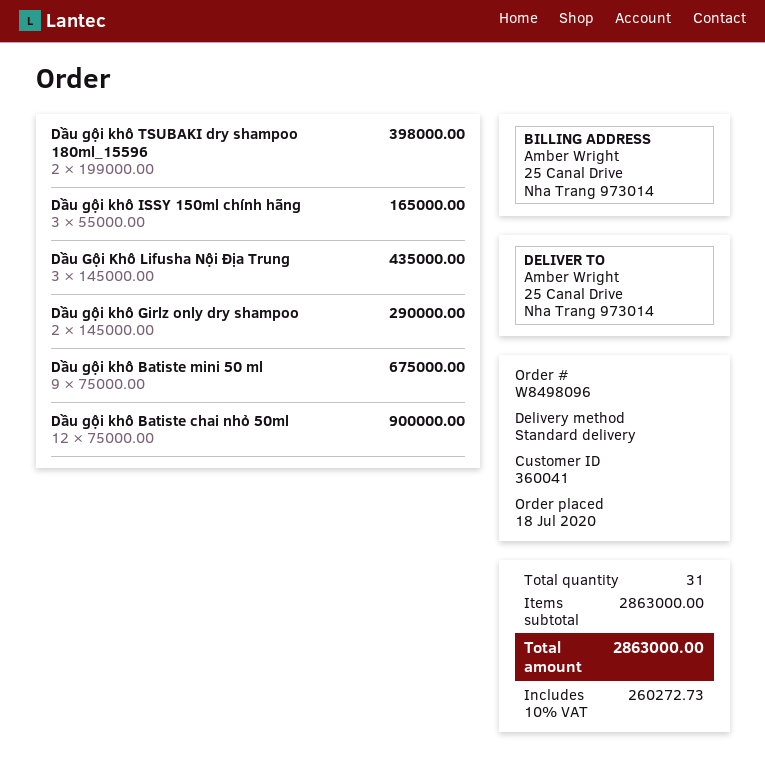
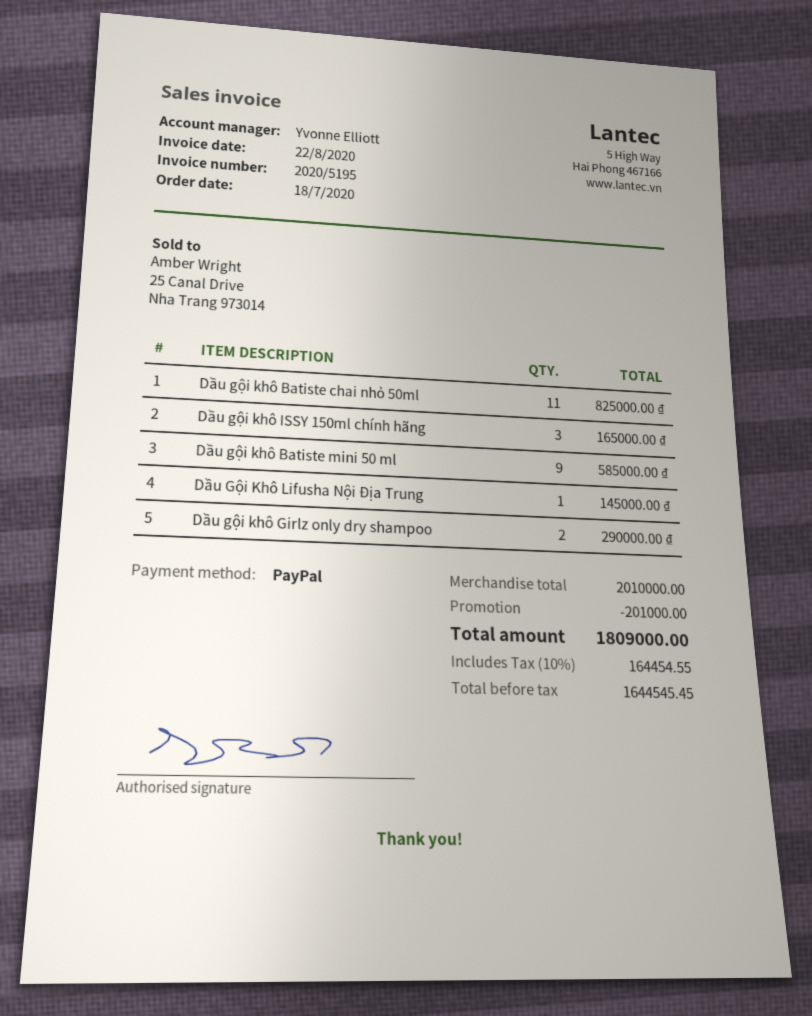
Dầu gội khô TSUBAKI dry shampoo 180ml_15596: 2 for 398000.00 -> none
Dầu Gội Khô Lifusha Nội Địa Trung: 3 for 435000.00 -> 1 for 145000.00
Dầu gội khô Batiste mini 50 ml: 9 for 675000.00 -> 9 for 585000.00
Dầu gội khô Batiste chai nhỏ 50ml: 12 for 900000.00 -> 11 for 825000.00
subtotal: 2863000.00 -> 2010000.00
discount: none -> 201000.00
tax: 10% = 260272.73 -> 10% = 164454.55
total: 2863000.00 -> 1809000.00

